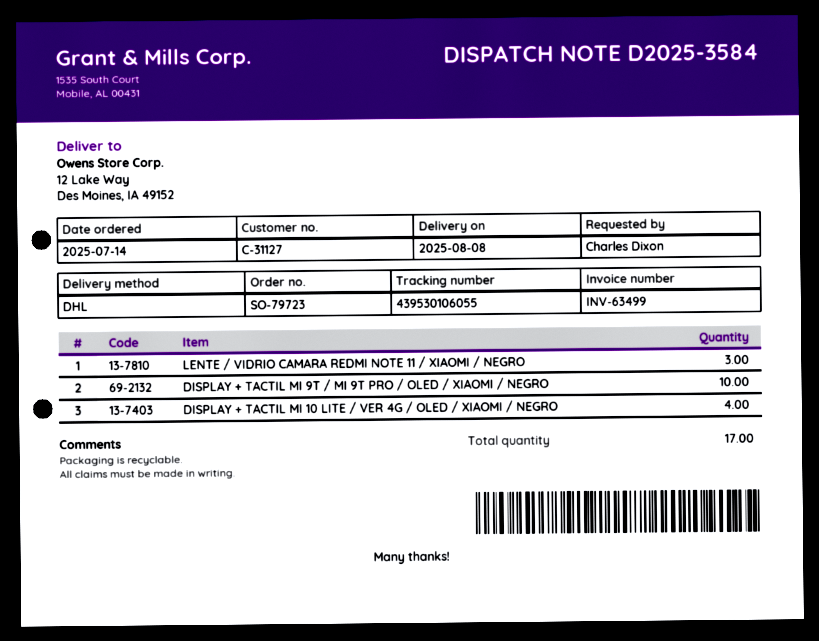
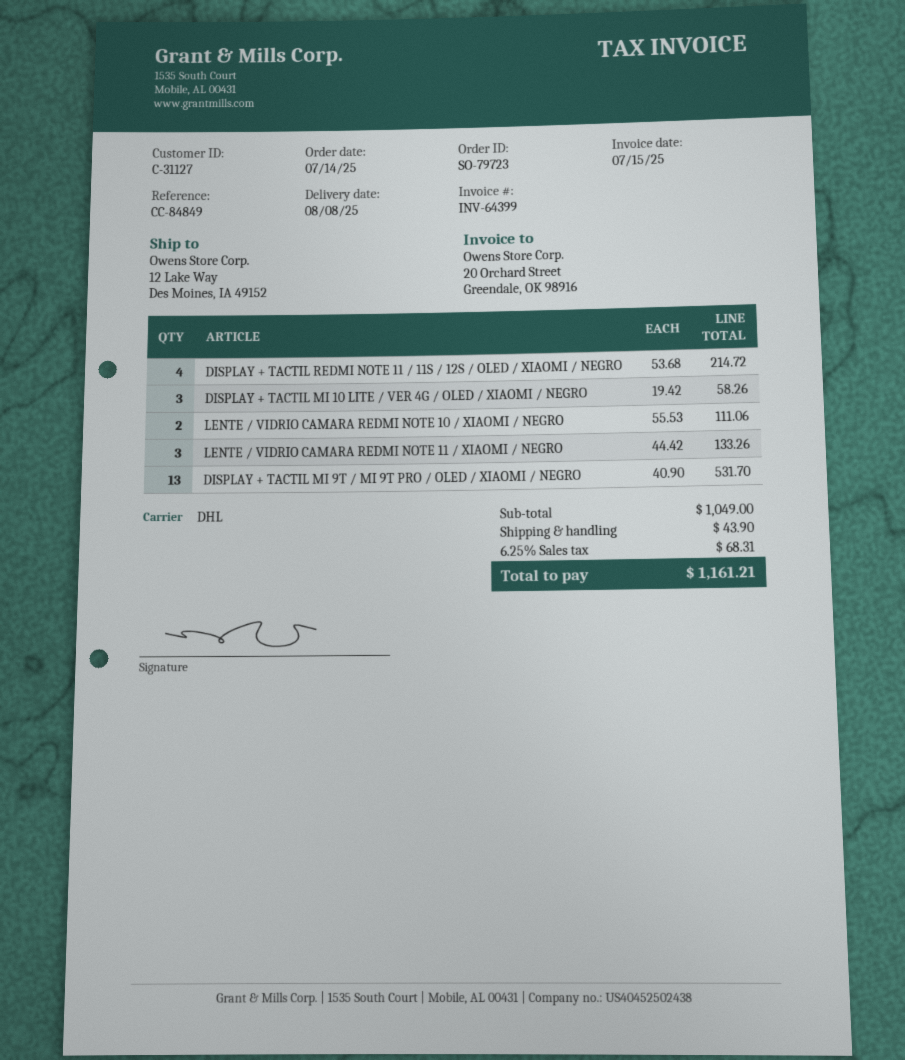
invoice number: INV-63499 -> INV-64399
DISPLAY + TACTIL MI 9T / MI 9T PRO / OLED / XIAOMI / NEGRO: 10 -> 13
DISPLAY + TACTIL MI 10 LITE / VER 4G / OLED / XIAOMI / NEGRO: 4 -> 3
DISPLAY + TACTIL REDMI NOTE 11 / 11S / 12S / OLED / XIAOMI / NEGRO: none -> 4
LENTE / VIDRIO CAMARA REDMI NOTE 10 / XIAOMI / NEGRO: none -> 2

